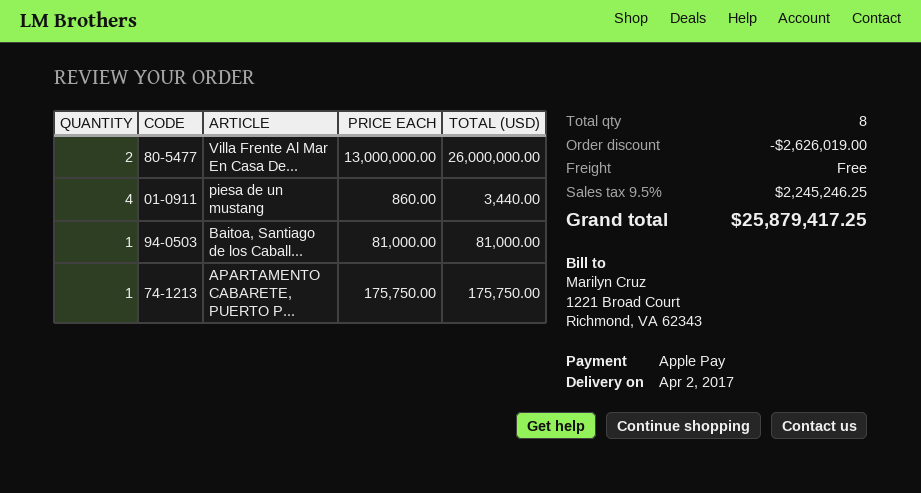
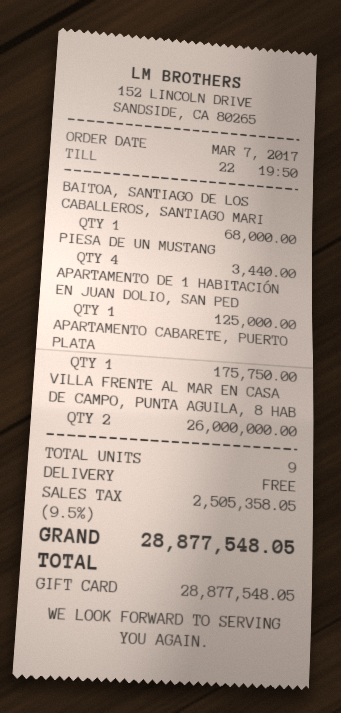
payment method: Apple Pay -> gift card
Baitoa, Santiago de los Caball...: 1 for 81000.00 -> 1 for 68000.00
APARTAMENTO DE 1 HABITACIÓN EN JUAN DOLIO, SAN PED: none -> 1 for 125000.00
total quantity: 8 -> 9
discount: 2626019.00 -> none
tax: 9.5% = 2245246.25 -> 9.5% = 2505358.05
total: 25879417.25 -> 28877548.05

